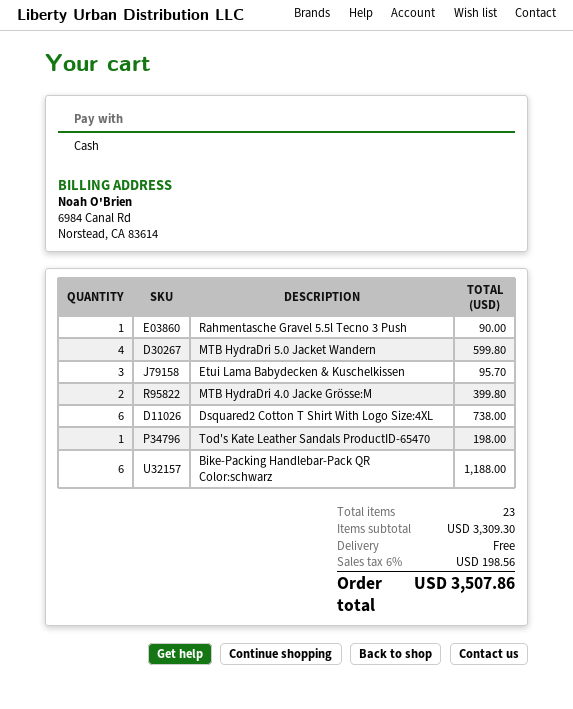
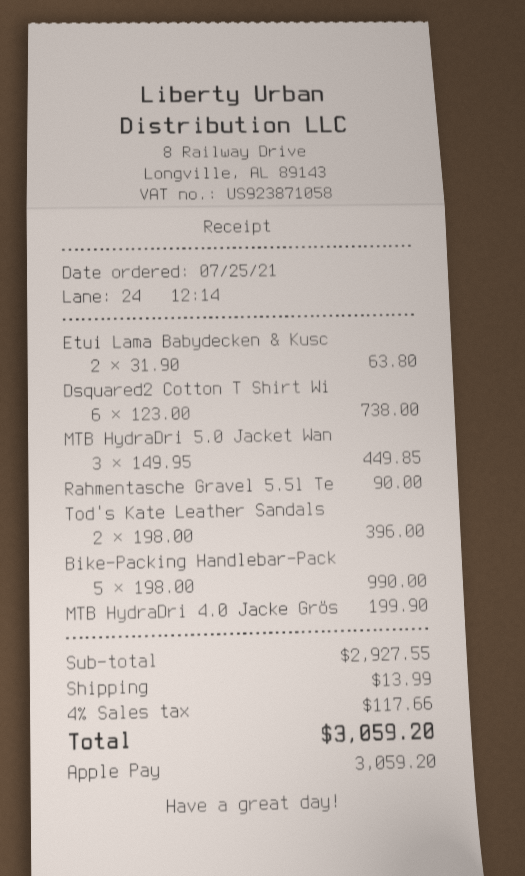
payment method: cash -> Apple Pay
MTB HydraDri 5.0 Jacket Wandern: 4 for 599.80 -> 3 for 449.85
Etui Lama Babydecken & Kuschelkissen: 3 for 95.70 -> 2 for 63.80
MTB HydraDri 4.0 Jacke Grösse:M: 2 for 399.80 -> 1 for 199.90
Tod's Kate Leather Sandals ProductID-65470: 1 for 198.00 -> 2 for 396.00
Bike-Packing Handlebar-Pack QR Color:schwarz: 6 for 1188.00 -> 5 for 990.00
subtotal: 3309.30 -> 2927.55
shipping: 0.00 -> 13.99
tax: 6% = 198.56 -> 4% = 117.66
total: 3507.86 -> 3059.20

